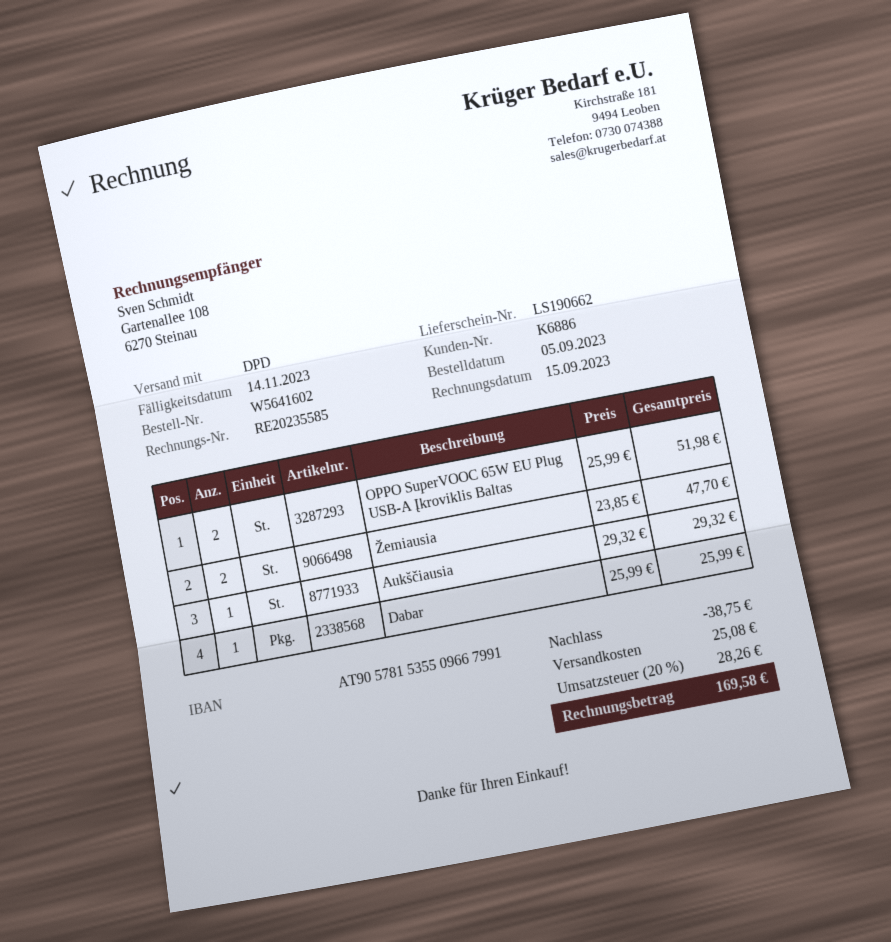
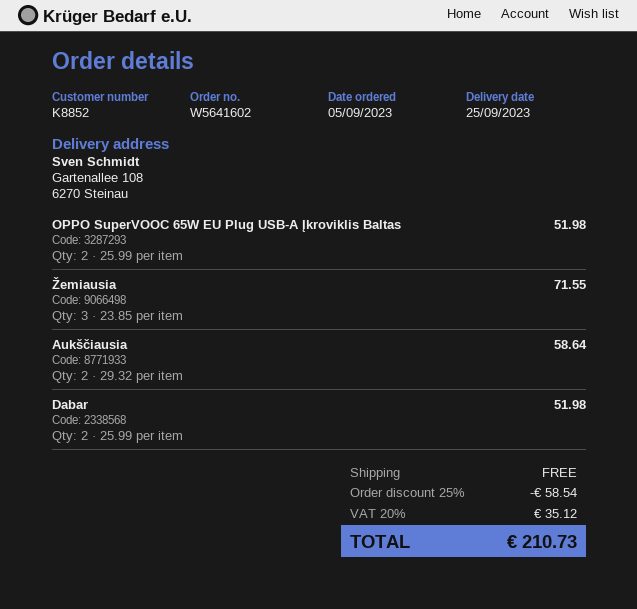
customer number: K6886 -> K8852
Žemiausia: 2 x 23.85 = 47.70 -> 3 x 23.85 = 71.55
Aukščiausia: 1 x 29.32 = 29.32 -> 2 x 29.32 = 58.64
Dabar: 1 x 25.99 = 25.99 -> 2 x 25.99 = 51.98
discount: 38.75 -> 58.54
shipping: 25.08 -> 0.00
tax: 20% = 28.26 -> 20% = 35.12
total: 169.58 -> 210.73

